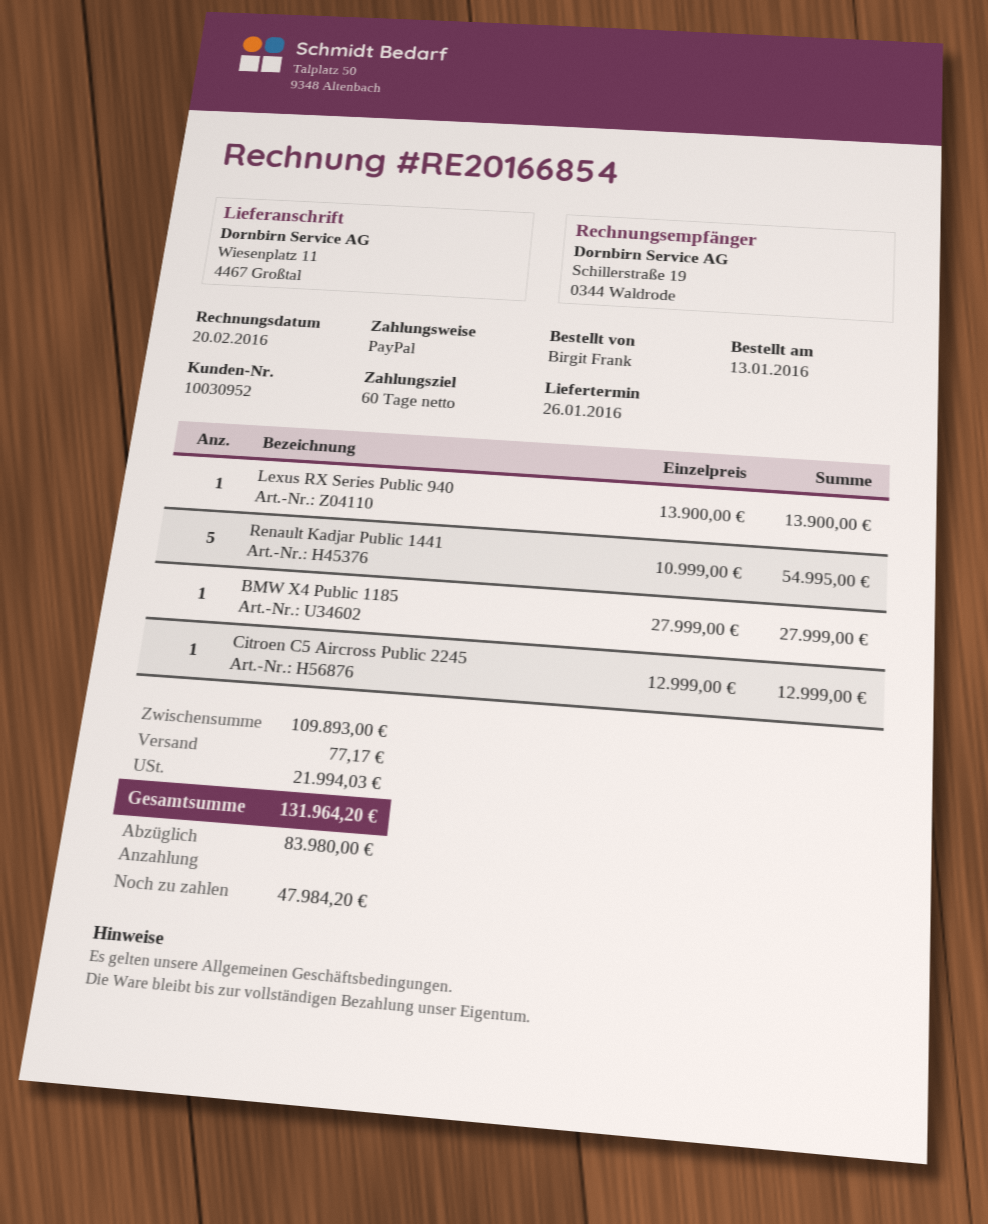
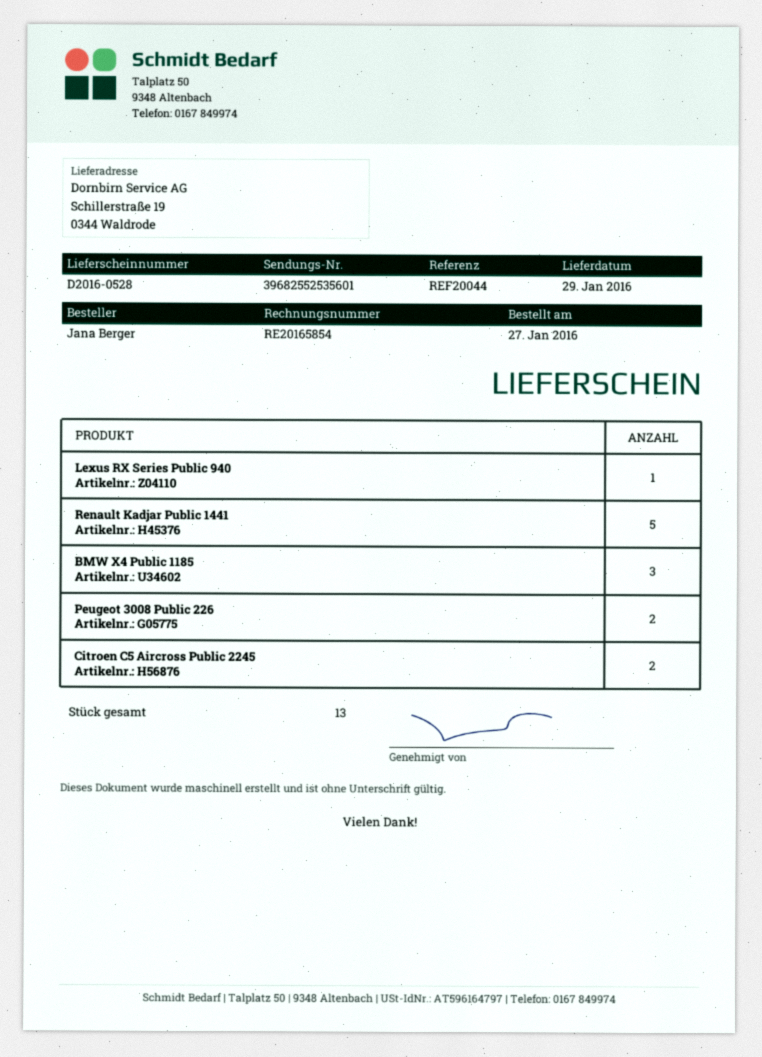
order date: 2016-01-13 -> 2016-01-27
delivery date: 2016-01-26 -> 2016-01-29
invoice number: RE20166854 -> RE20165854
ordered by: Birgit Frank -> Jana Berger
ship to: Wiesenplatz 11, 4467 Großtal -> Schillerstraße 19, 0344 Waldrode
BMW X4 Public 1185: 1 -> 3
Citroen C5 Aircross Public 2245: 1 -> 2
Peugeot 3008 Public 226: none -> 2

